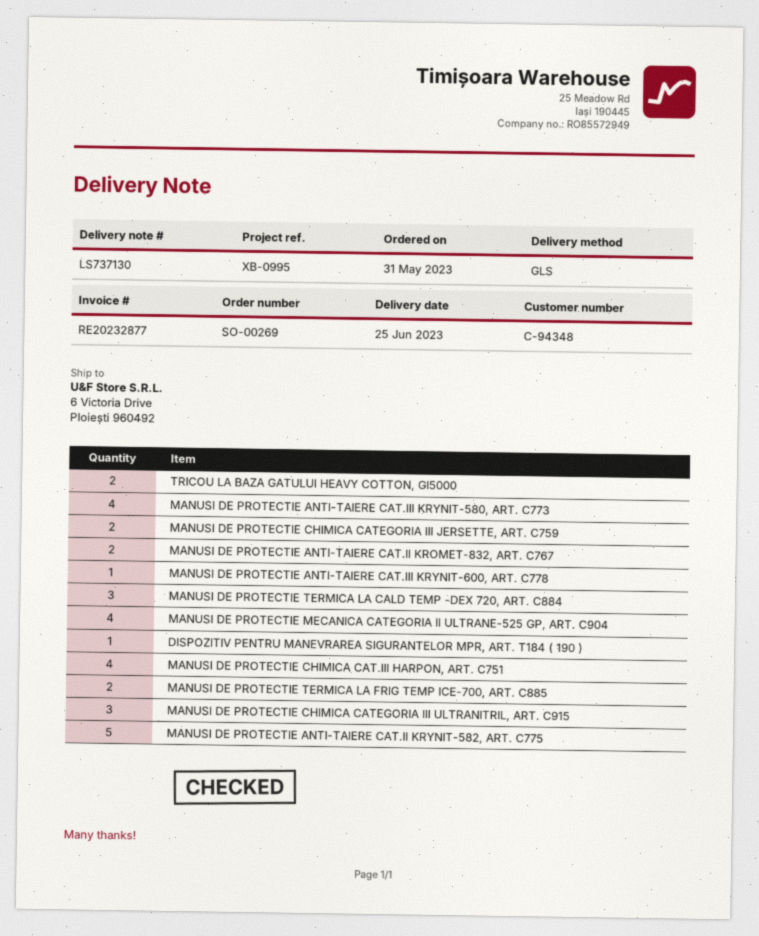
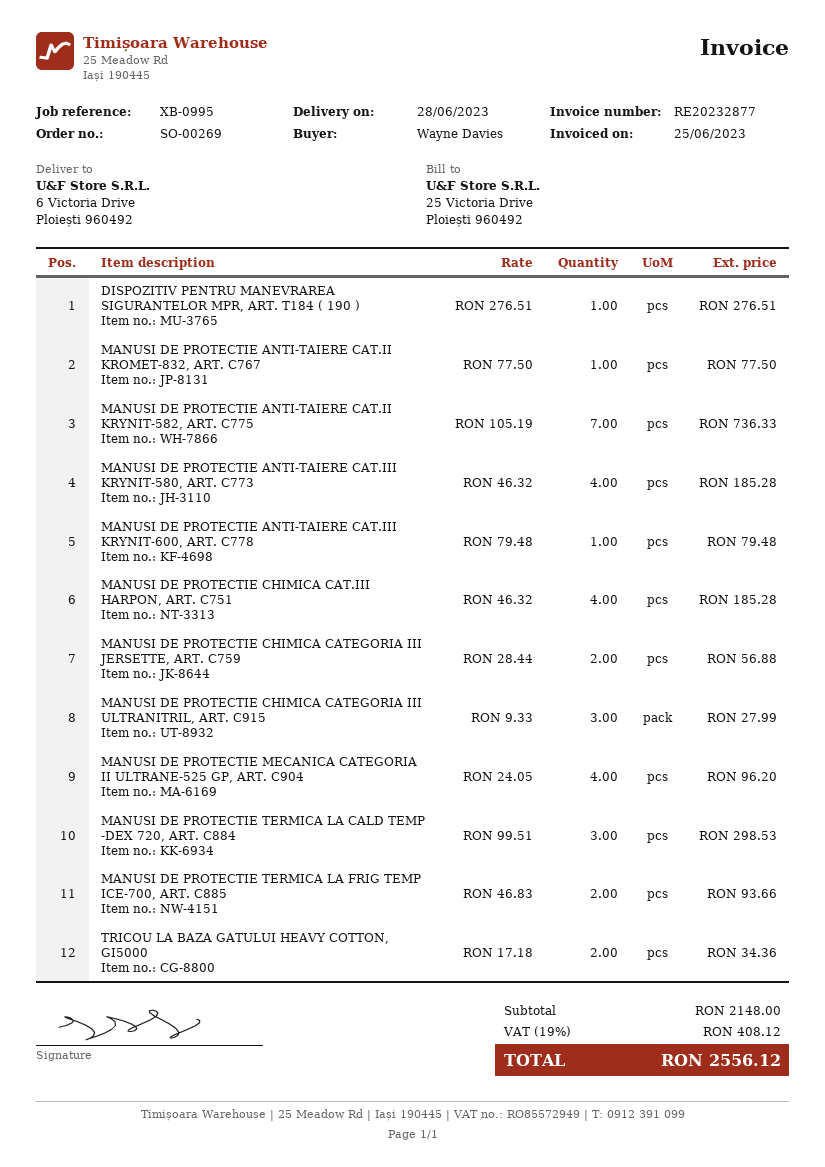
delivery date: 2023-06-25 -> 2023-06-28
MANUSI DE PROTECTIE ANTI-TAIERE CAT.II KROMET-832, ART. C767: 2 -> 1
MANUSI DE PROTECTIE ANTI-TAIERE CAT.II KRYNIT-582, ART. C775: 5 -> 7

